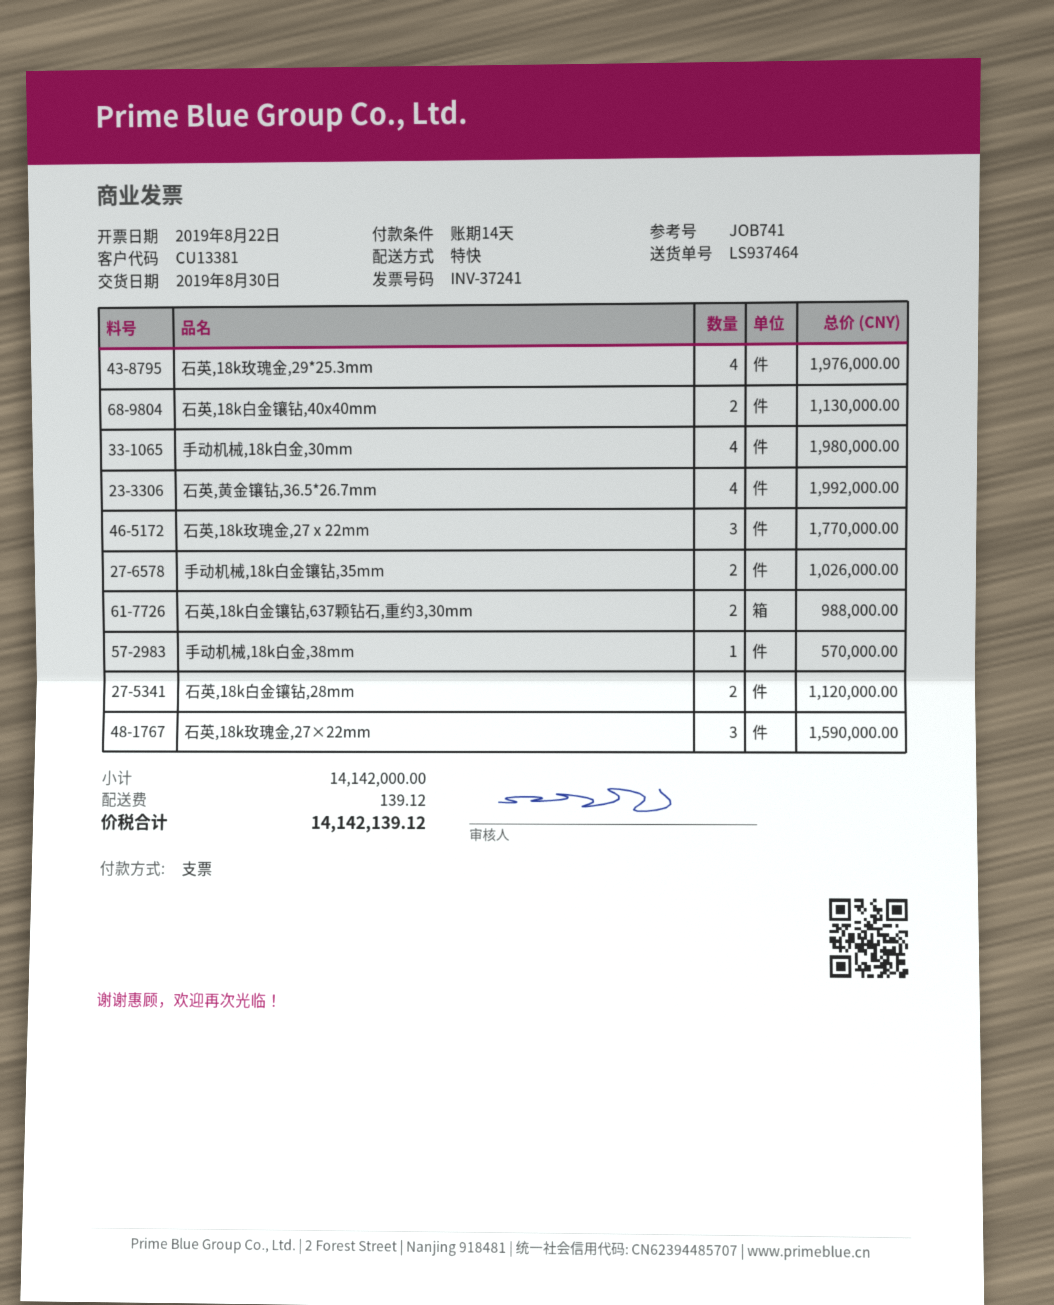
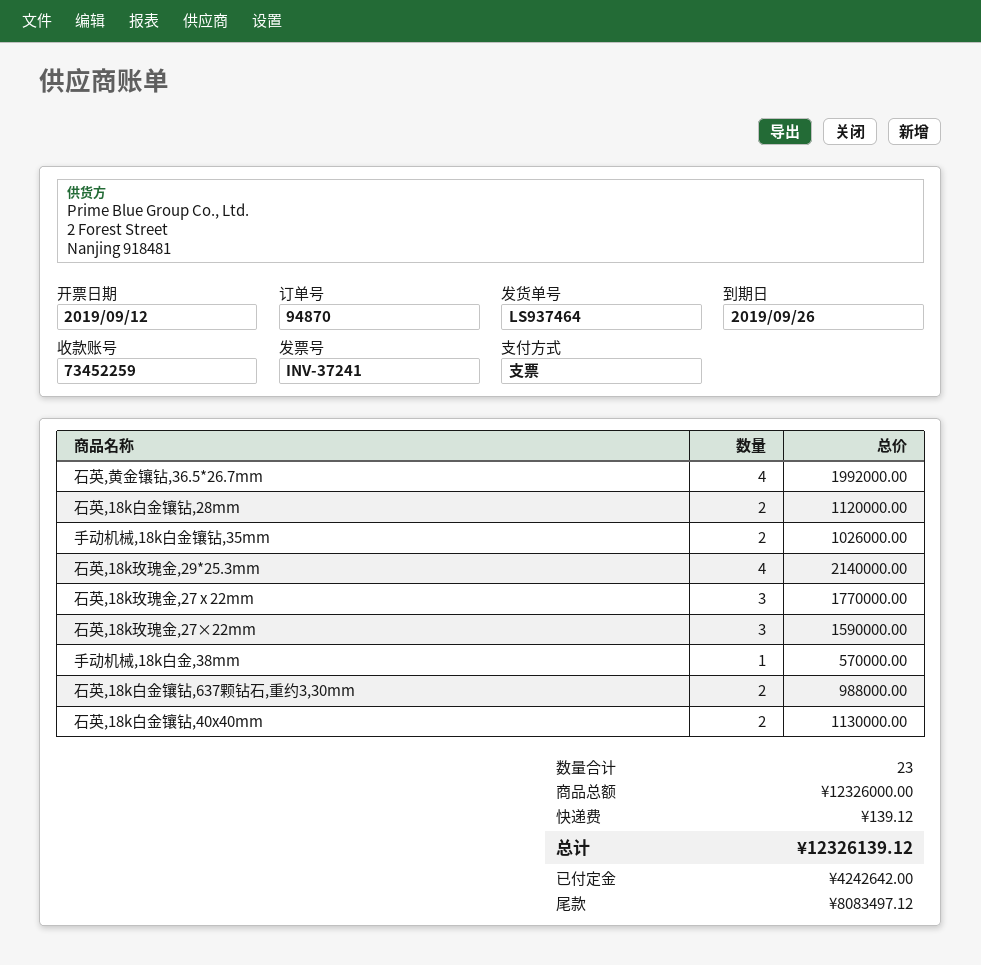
invoice date: 2019-08-22 -> 2019-09-12
石英,18k玫瑰金,29*25.3mm: 4 for 1976000.00 -> 4 for 2140000.00
手动机械,18k白金,30mm: 4 for 1980000.00 -> none
subtotal: 14142000.00 -> 12326000.00
total: 14142139.12 -> 12326139.12

